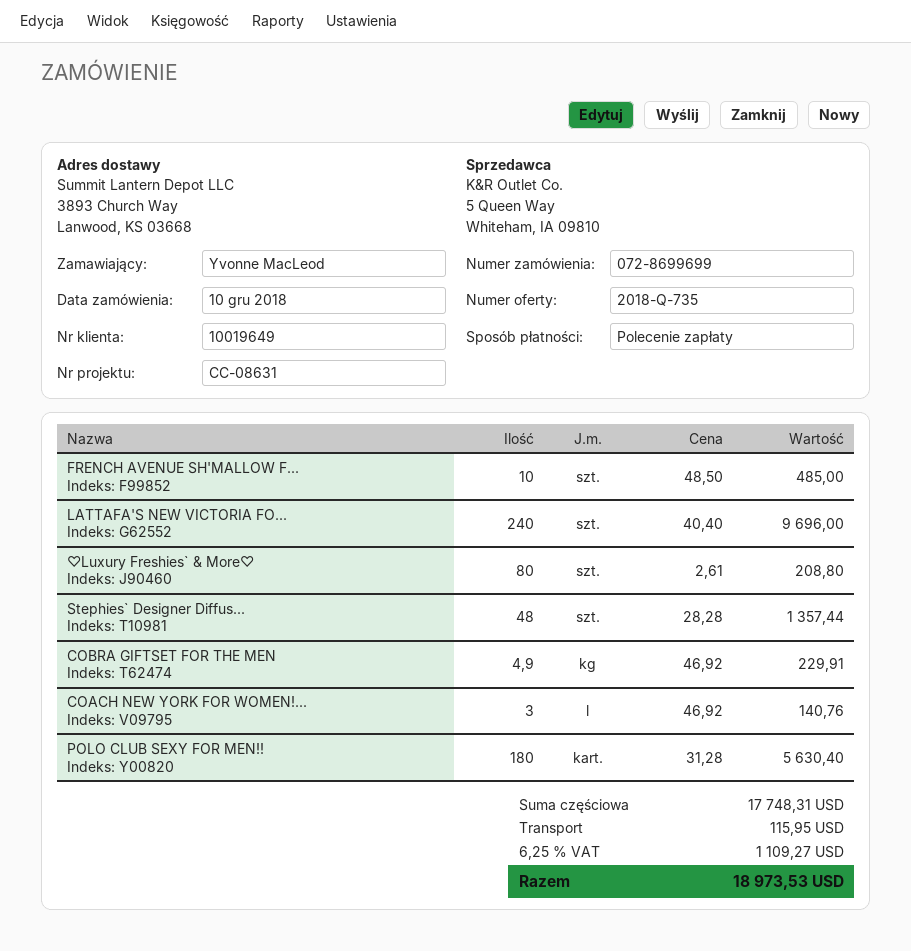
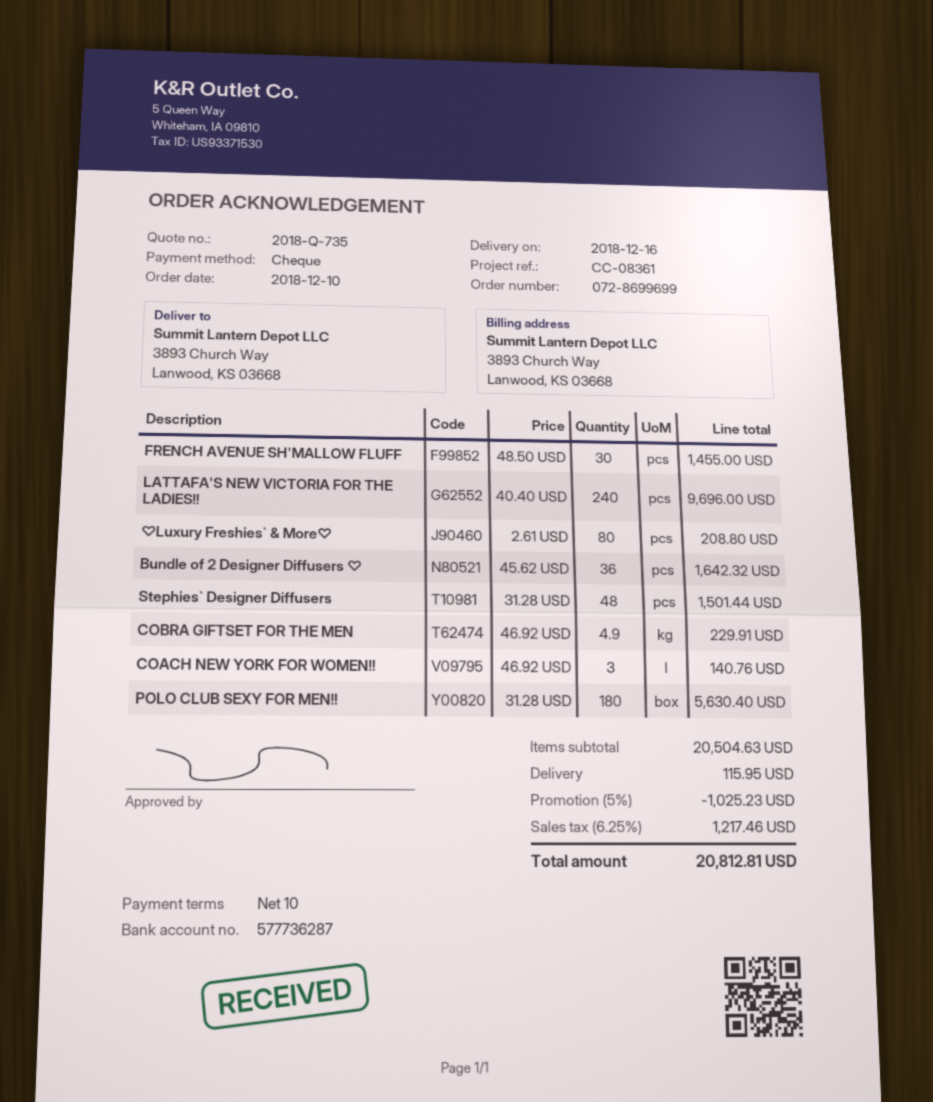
reference: CC-08631 -> CC-08361
payment method: direct debit -> cheque
FRENCH AVENUE SH'MALLOW F...: 10 x 48.50 = 485.00 -> 30 x 48.50 = 1455.00
Stephies` Designer Diffus...: 48 x 28.28 = 1357.44 -> 48 x 31.28 = 1501.44
Bundle of 2 Designer Diffusers ♡: none -> 36 x 45.62 = 1642.32
subtotal: 17748.31 -> 20504.63
discount: none -> 5% = 1025.23
tax: 6.25% = 1109.27 -> 6.25% = 1217.46
total: 18973.53 -> 20812.81

